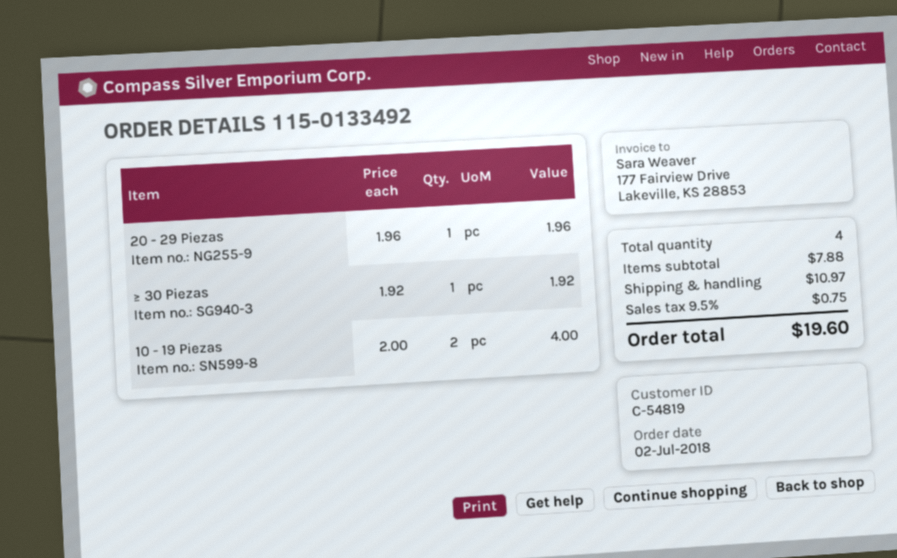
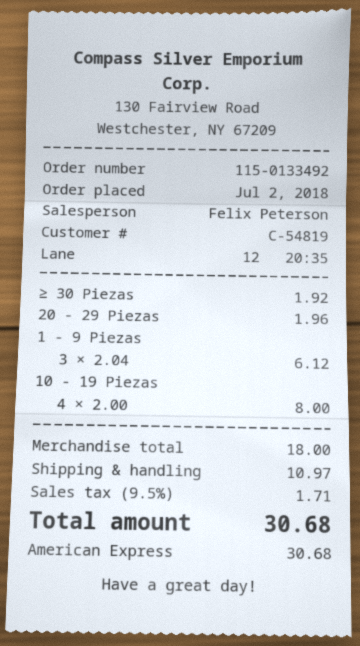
10 - 19 Piezas: 2 x 2.00 = 4.00 -> 4 x 2.00 = 8.00
1 - 9 Piezas: none -> 3 x 2.04 = 6.12
subtotal: 7.88 -> 18.00
tax: 9.5% = 0.75 -> 9.5% = 1.71
total: 19.60 -> 30.68

